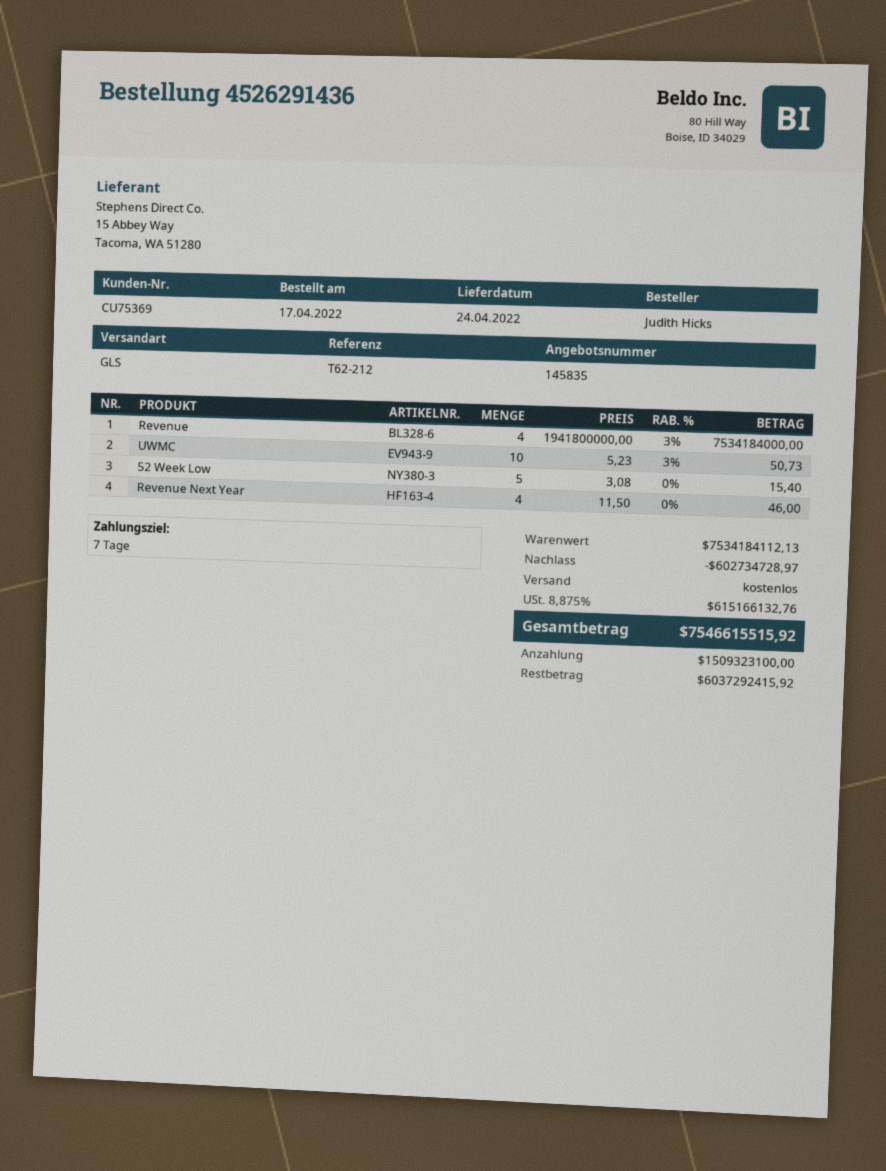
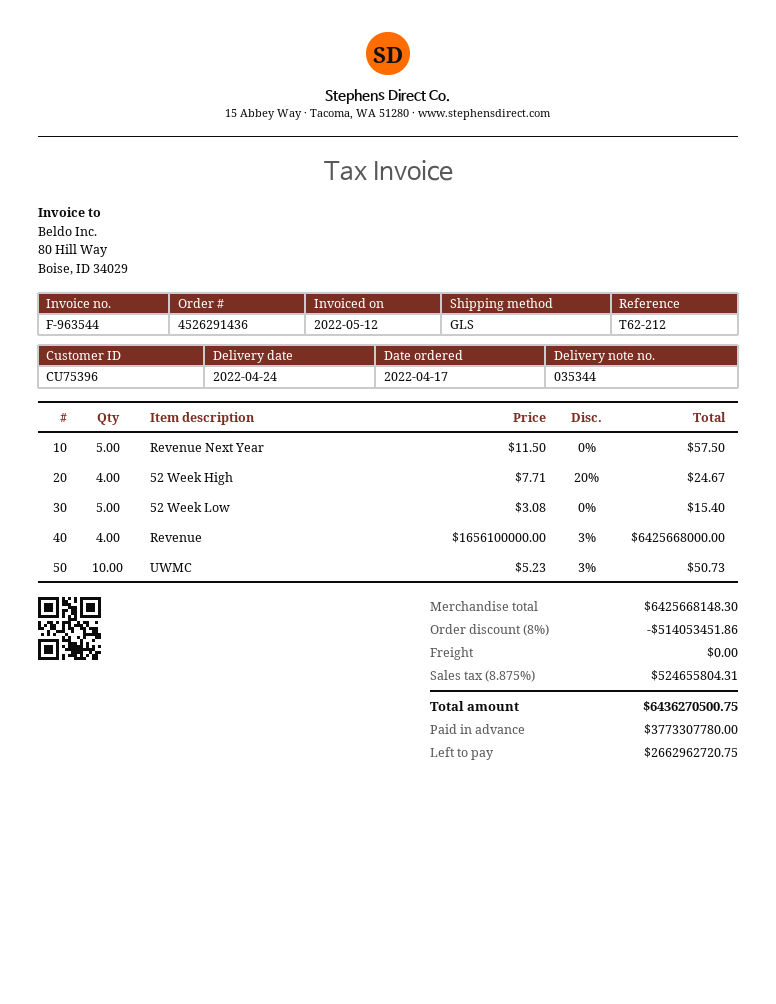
customer number: CU75369 -> CU75396
Revenue: 4 x 1941800000.00 - 3% = 7534184000.00 -> 4 x 1656100000.00 - 3% = 6425668000.00
Revenue Next Year: 4 x 11.50 = 46.00 -> 5 x 11.50 = 57.50
52 Week High: none -> 4 x 7.71 - 20% = 24.67
subtotal: 7534184112.13 -> 6425668148.30
discount: 602734728.97 -> 514053451.86
tax: 8.875% = 615166132.76 -> 8.875% = 524655804.31
total: 7546615515.92 -> 6436270500.75
deposit: 1509323100.00 -> 3773307780.00
balance: 6037292415.92 -> 2662962720.75

